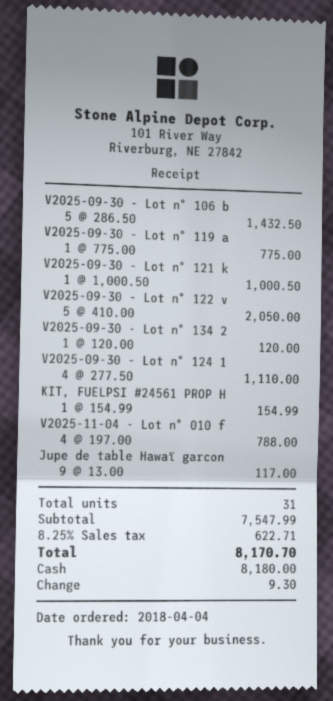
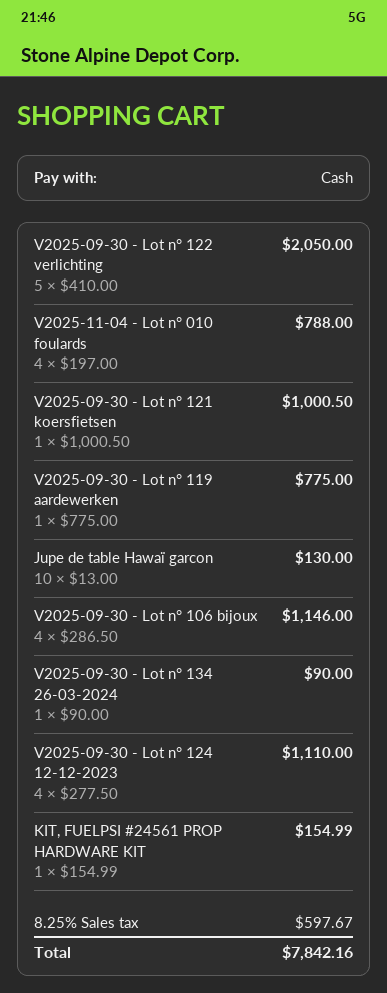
V2025-09-30 - Lot n° 106 b: 5 x 286.50 = 1432.50 -> 4 x 286.50 = 1146.00
V2025-09-30 - Lot n° 134 2: 1 x 120.00 = 120.00 -> 1 x 90.00 = 90.00
Jupe de table Hawaï garcon: 9 x 13.00 = 117.00 -> 10 x 13.00 = 130.00
tax: 8.25% = 622.71 -> 8.25% = 597.67
total: 8170.70 -> 7842.16

